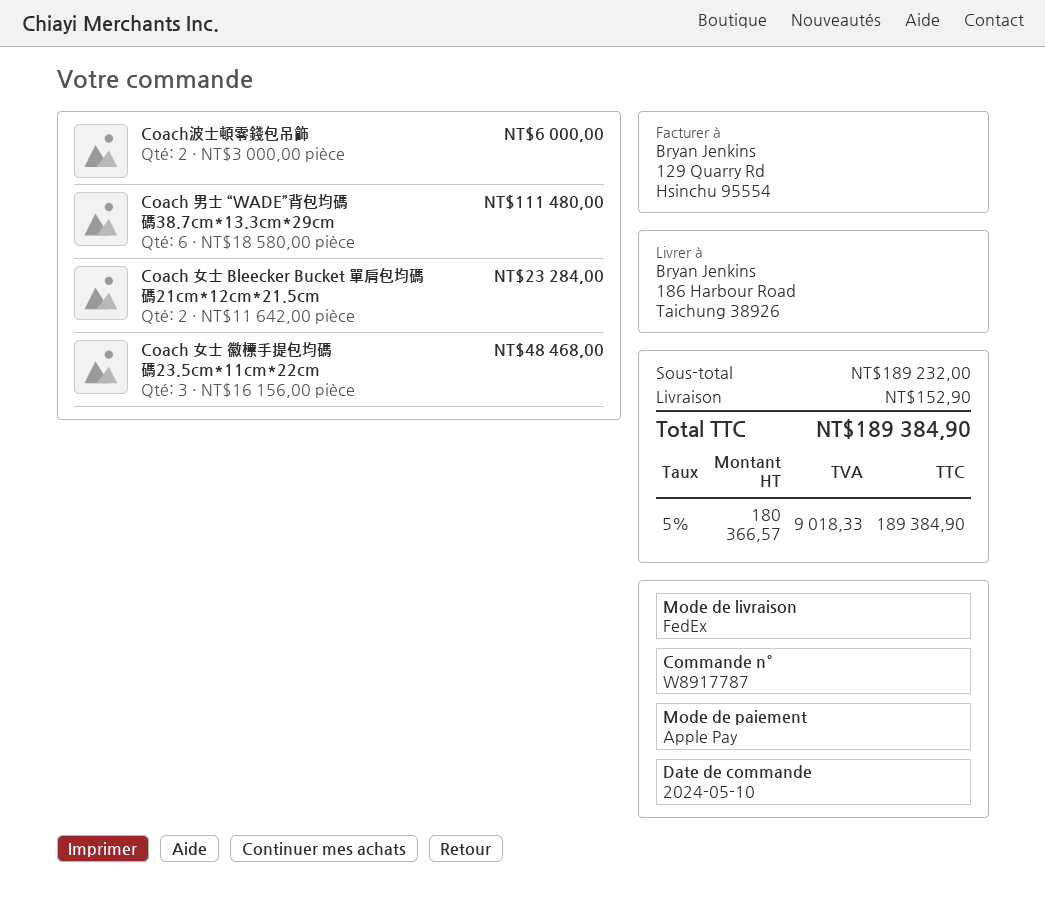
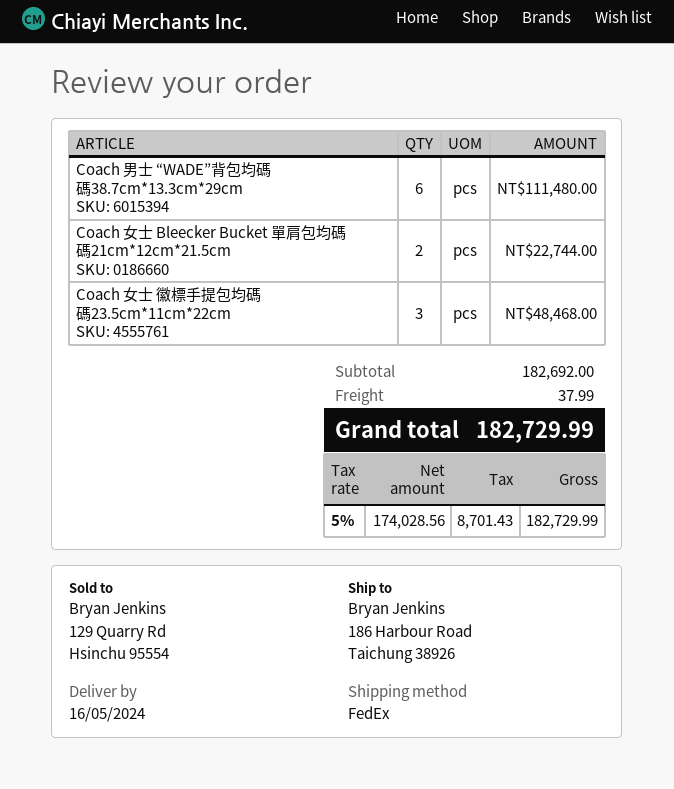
Coach波士頓零錢包吊飾: 2 for 6000.00 -> none
Coach 女士 Bleecker Bucket 單肩包均碼碼21cm*12cm*21.5cm: 2 for 23284.00 -> 2 for 22744.00
subtotal: 189232.00 -> 182692.00
shipping: 152.90 -> 37.99
net: 180366.57 -> 174028.56
tax: 5% = 9018.33 -> 5% = 8701.43
total: 189384.90 -> 182729.99

